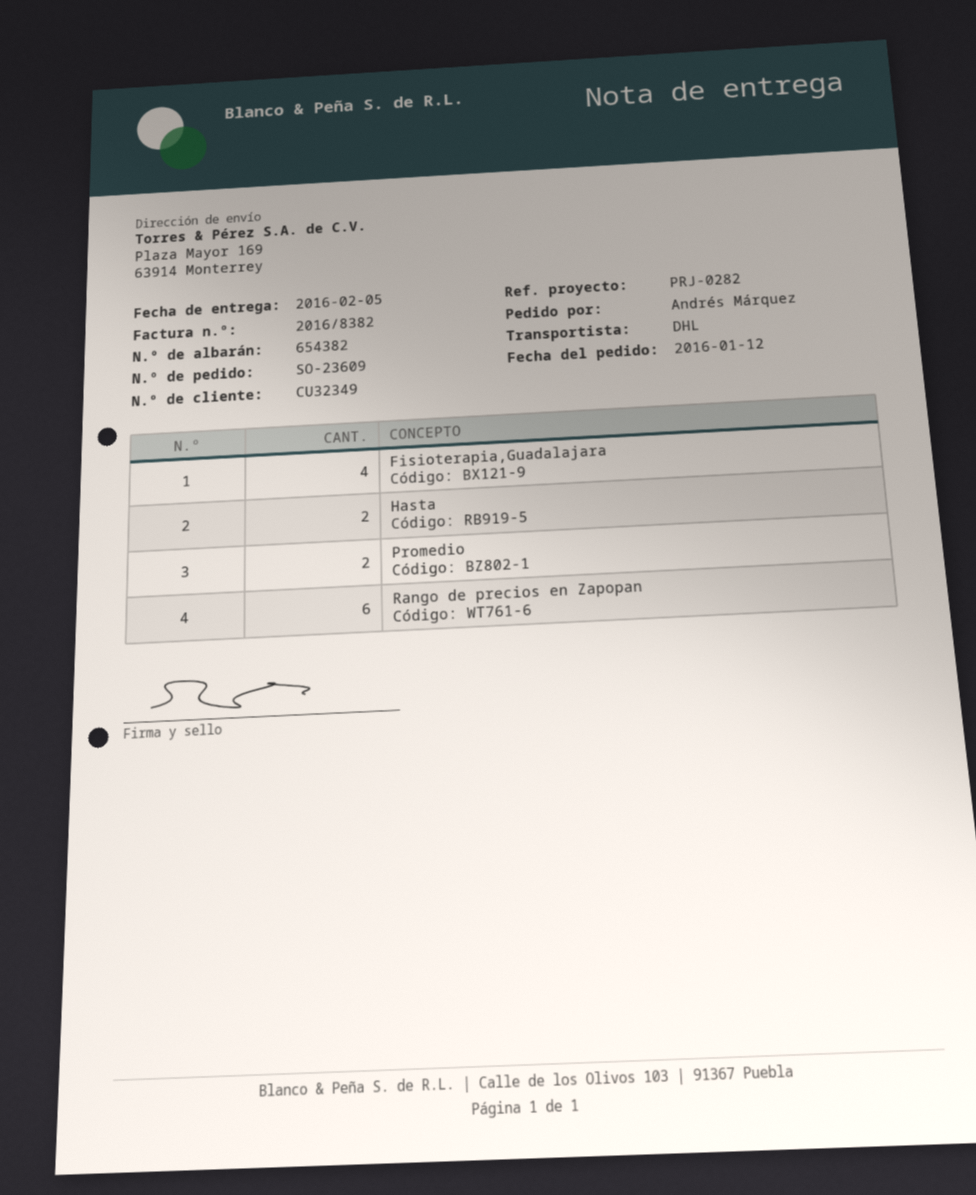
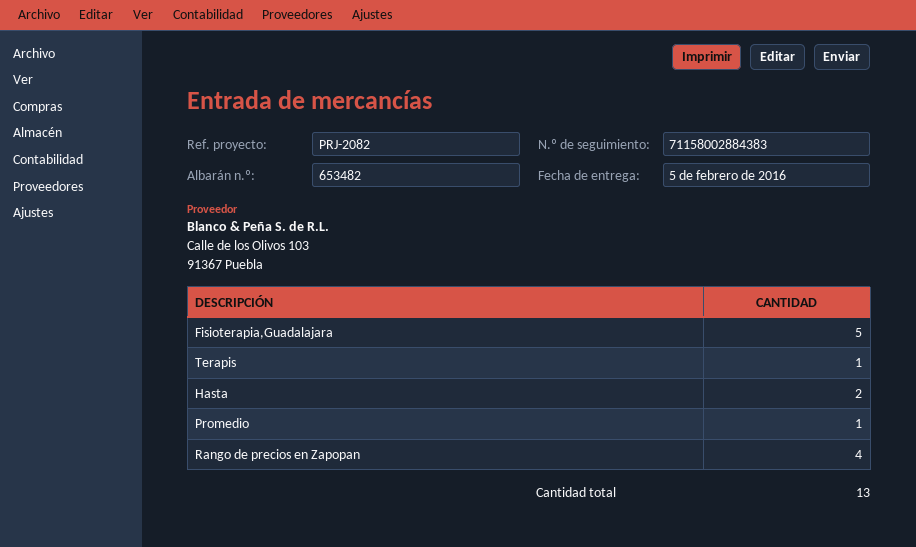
delivery note number: 654382 -> 653482
reference: PRJ-0282 -> PRJ-2082
Fisioterapia,Guadalajara: 4 -> 5
Promedio: 2 -> 1
Rango de precios en Zapopan: 6 -> 4
Terapis: none -> 1

